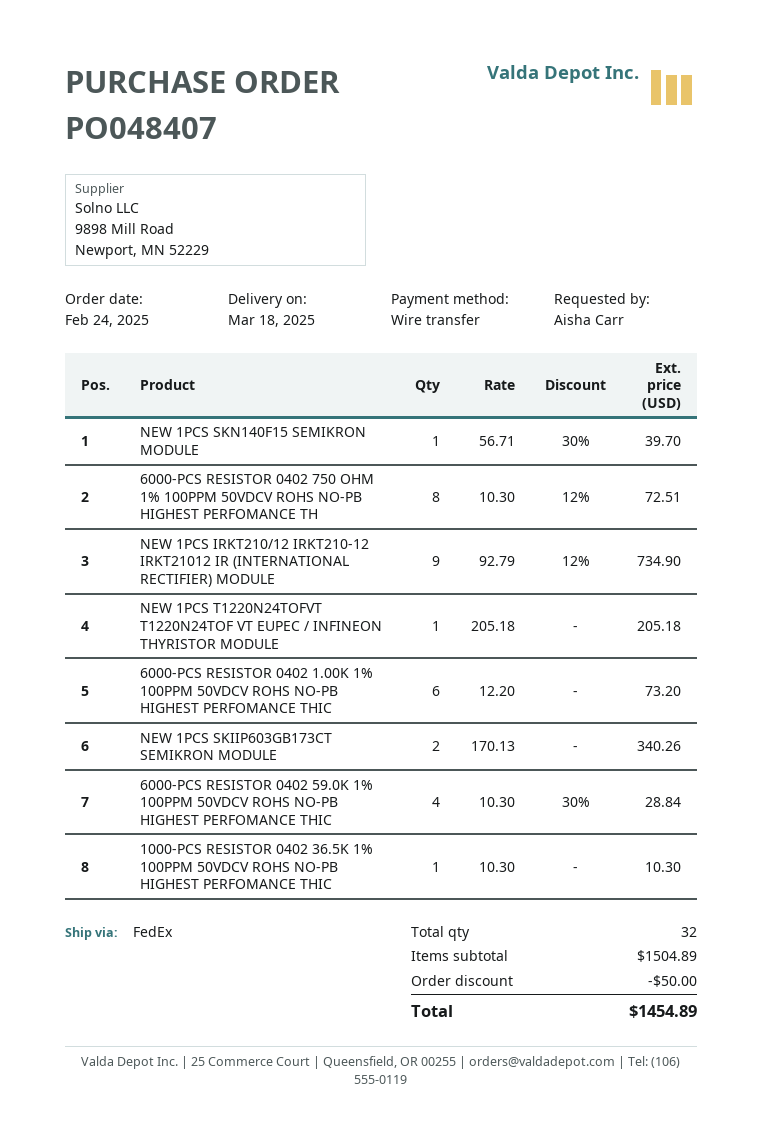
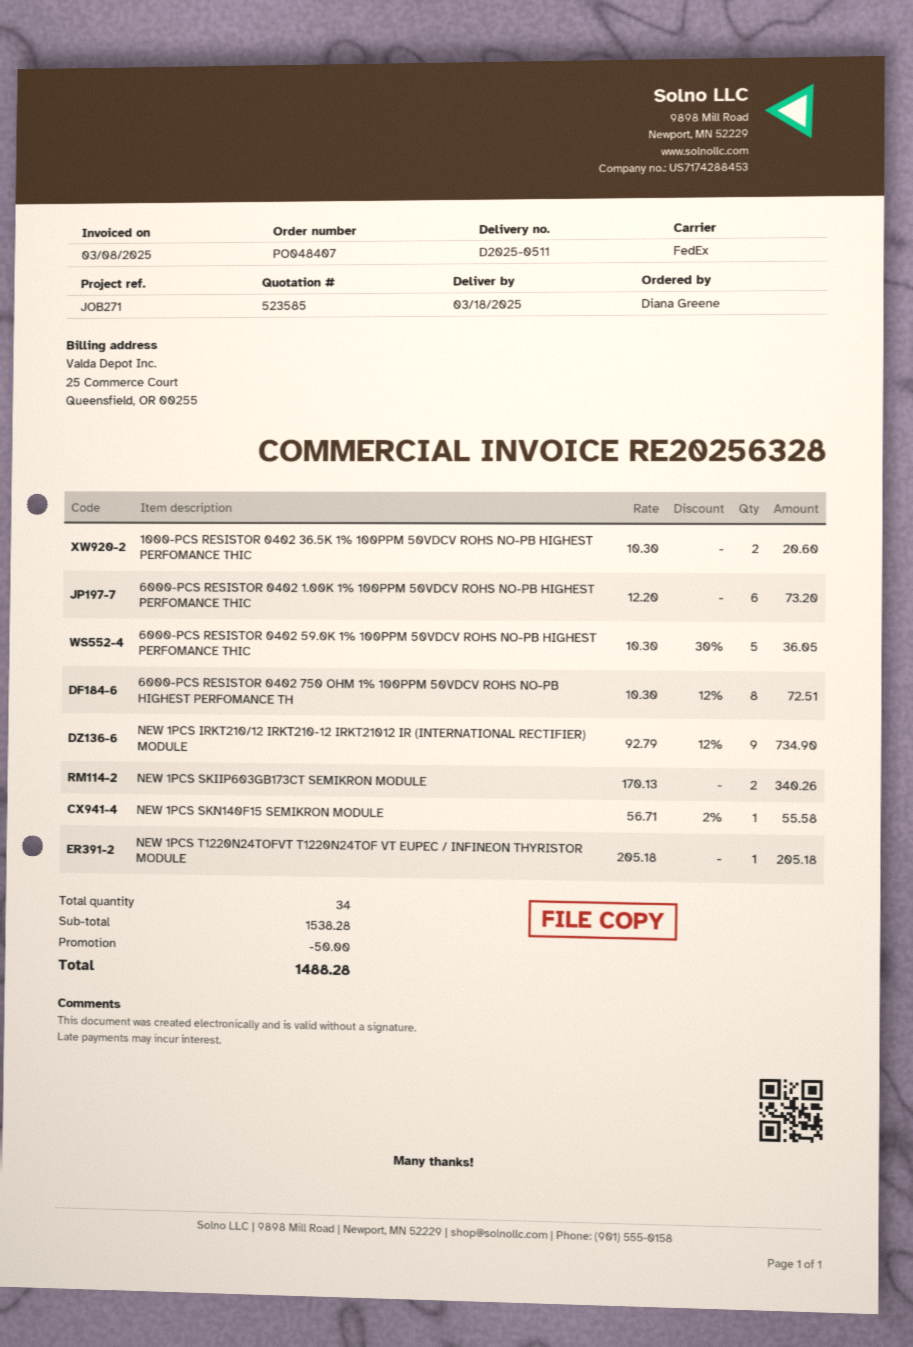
ordered by: Aisha Carr -> Diana Greene
NEW 1PCS SKN140F15 SEMIKRON MODULE: 1 x 56.71 - 30% = 39.70 -> 1 x 56.71 - 2% = 55.58
6000-PCS RESISTOR 0402 59.0K 1% 100PPM 50VDCV ROHS NO-PB HIGHEST PERFOMANCE THIC: 4 x 10.30 - 30% = 28.84 -> 5 x 10.30 - 30% = 36.05
1000-PCS RESISTOR 0402 36.5K 1% 100PPM 50VDCV ROHS NO-PB HIGHEST PERFOMANCE THIC: 1 x 10.30 = 10.30 -> 2 x 10.30 = 20.60
total quantity: 32 -> 34
subtotal: 1504.89 -> 1538.28
total: 1454.89 -> 1488.28

